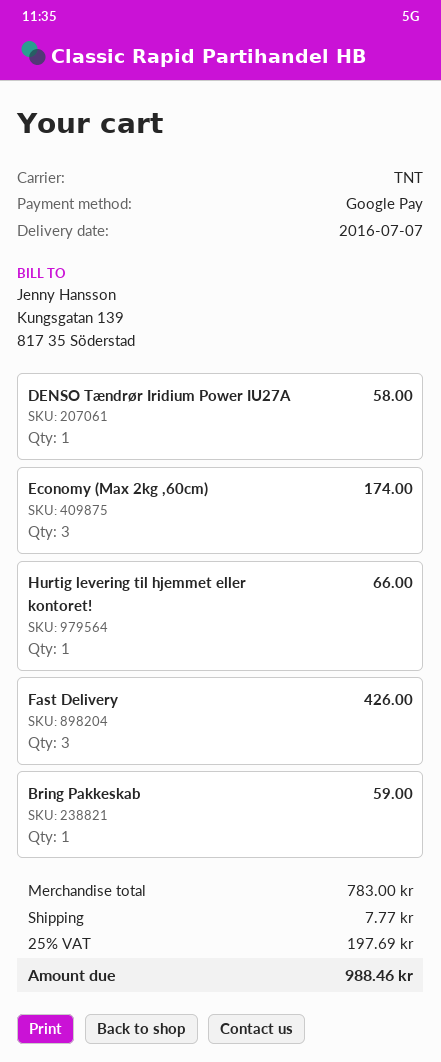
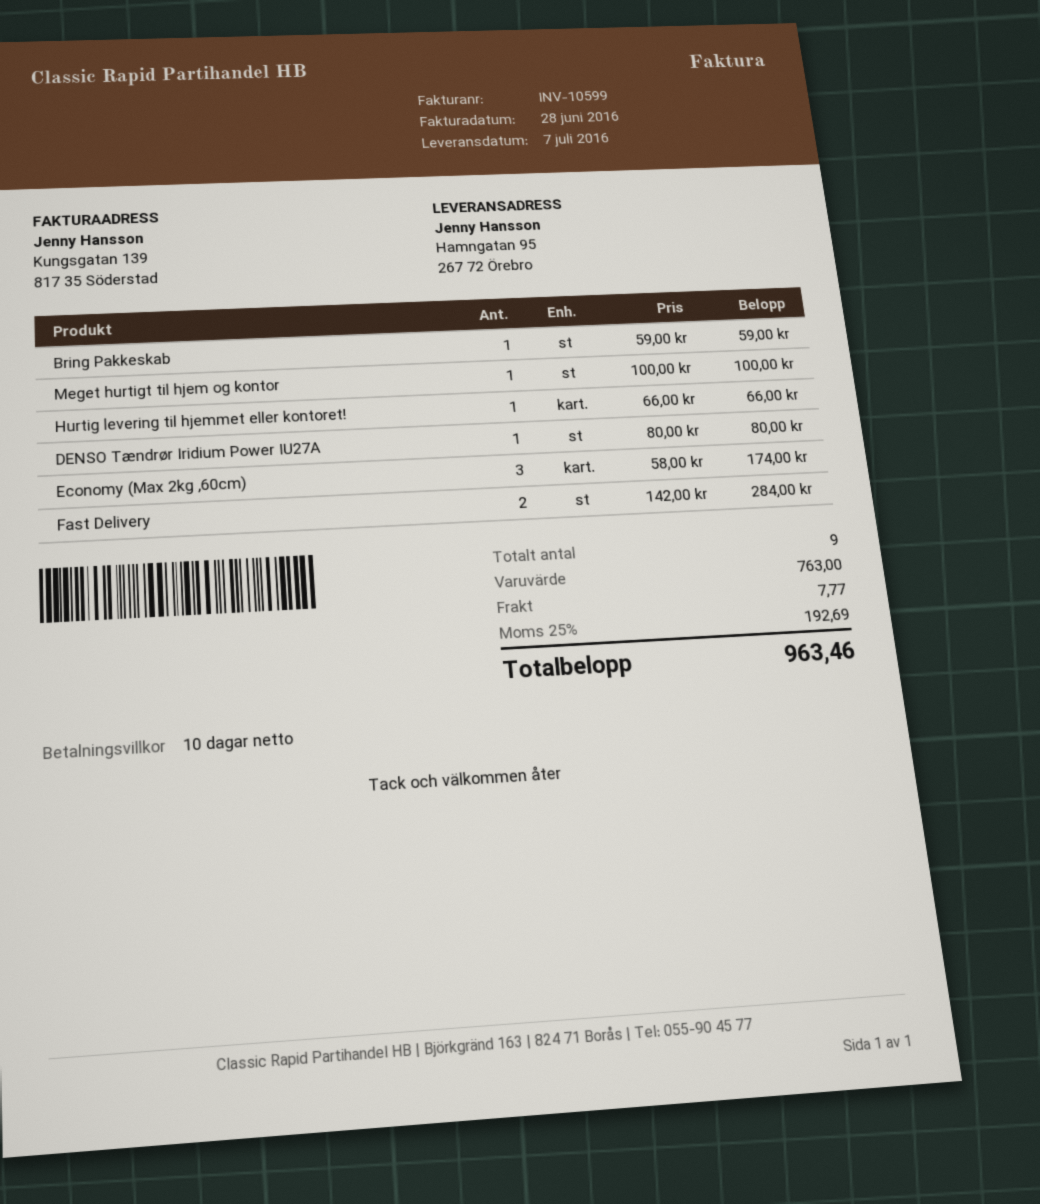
DENSO Tændrør Iridium Power IU27A: 1 for 58.00 -> 1 for 80.00
Fast Delivery: 3 for 426.00 -> 2 for 284.00
Meget hurtigt til hjem og kontor: none -> 1 for 100.00
subtotal: 783.00 -> 763.00
tax: 25% = 197.69 -> 25% = 192.69
total: 988.46 -> 963.46

